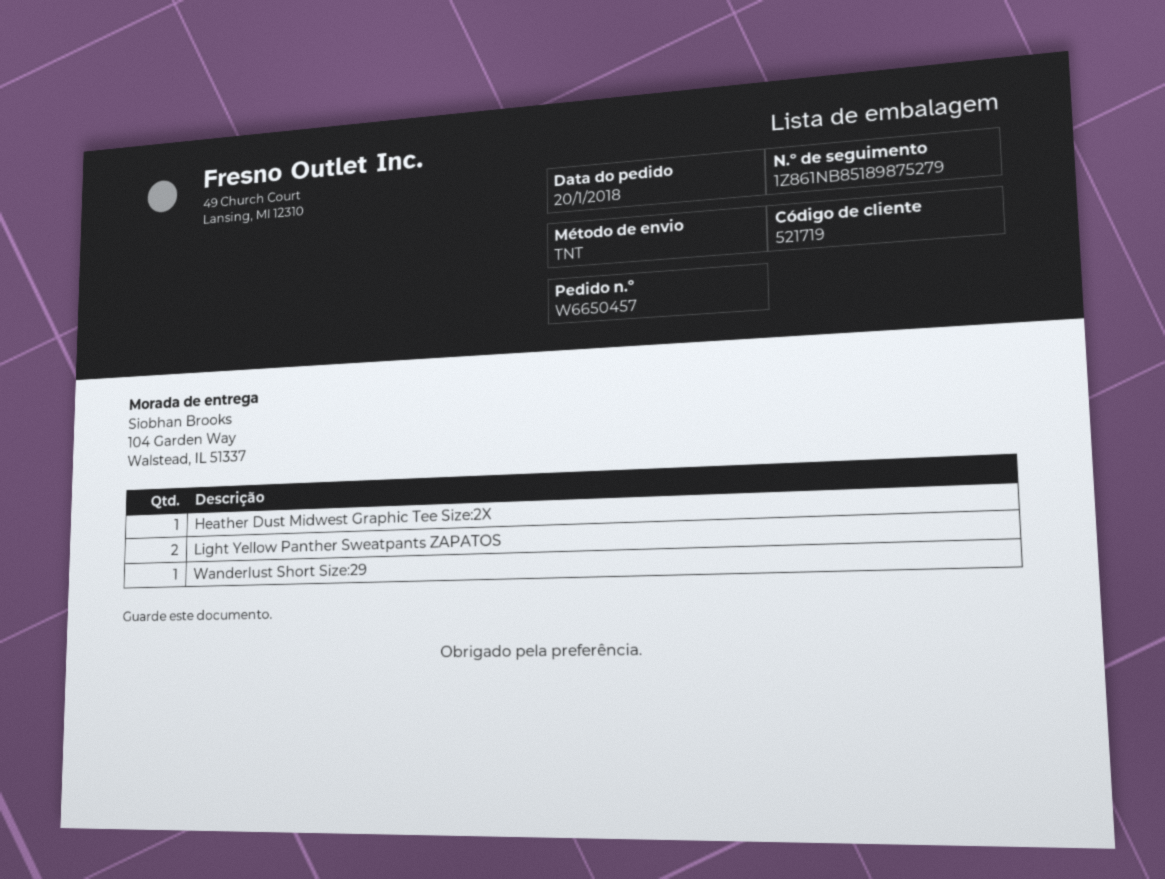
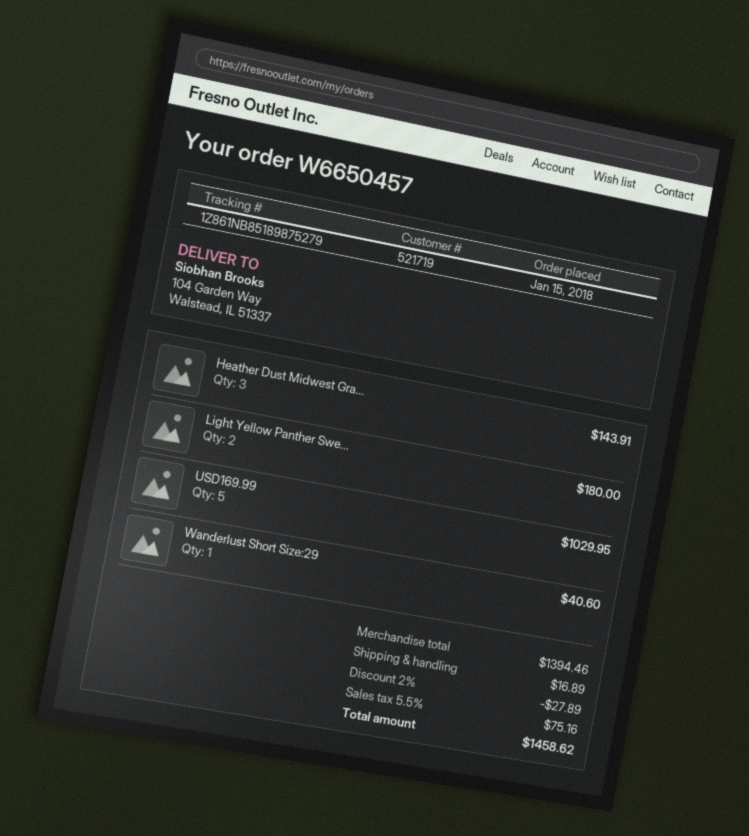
order date: 2018-01-20 -> 2018-01-15
Heather Dust Midwest Graphic Tee Size:2X: 1 -> 3
USD169.99: none -> 5

